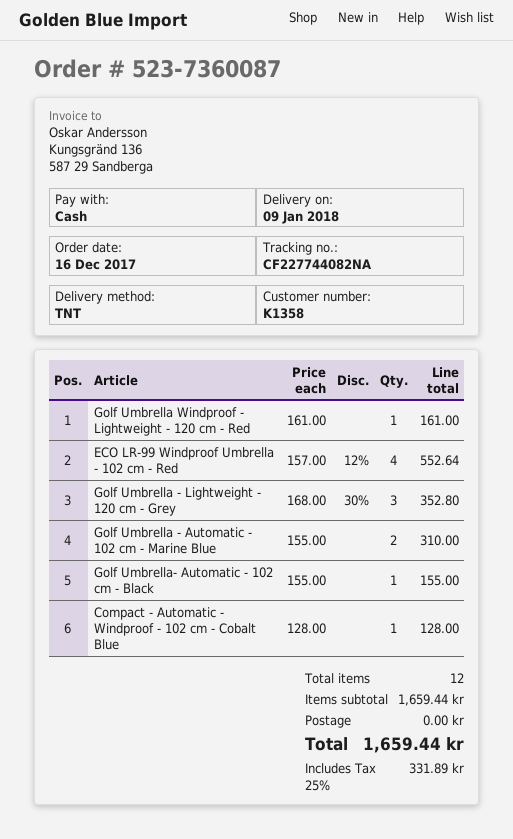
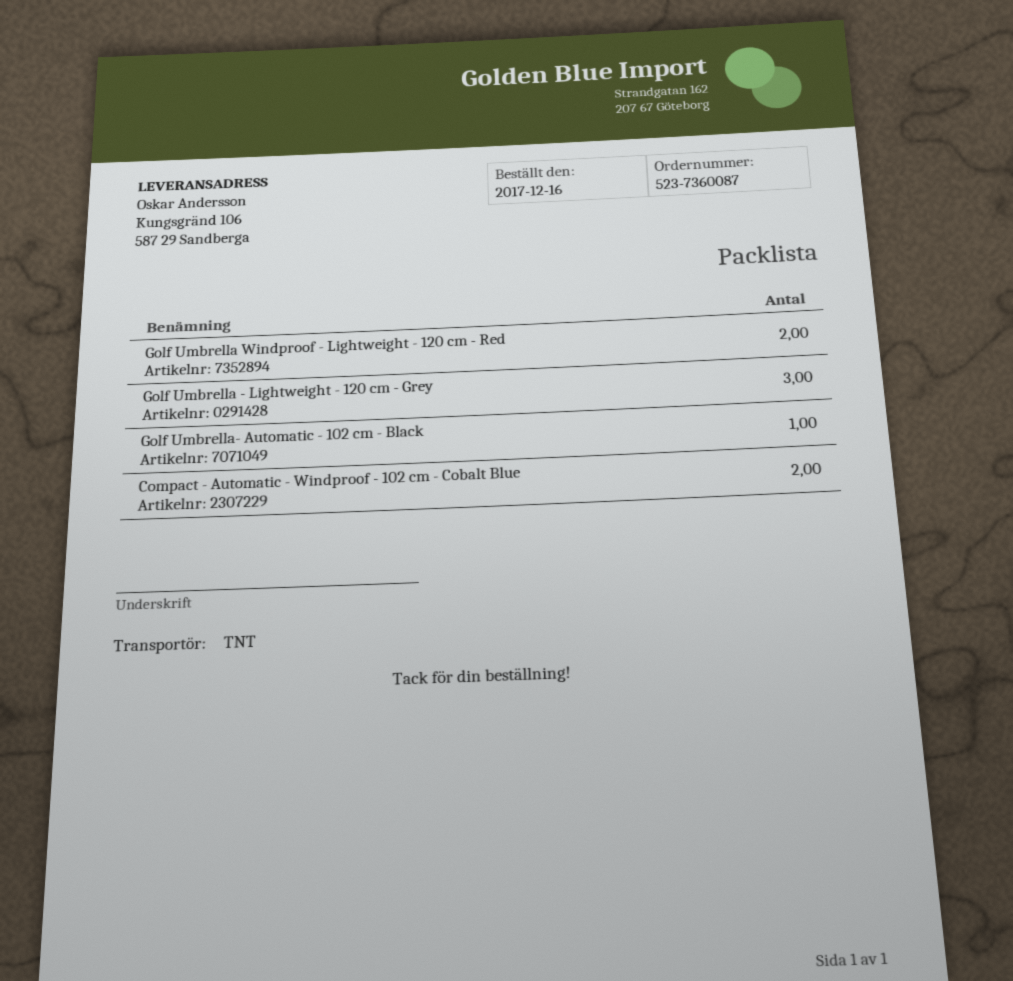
Golf Umbrella Windproof - Lightweight - 120 cm - Red: 1 -> 2
ECO LR-99 Windproof Umbrella - 102 cm - Red: 4 -> none
Golf Umbrella - Automatic - 102 cm - Marine Blue: 2 -> none
Compact - Automatic - Windproof - 102 cm - Cobalt Blue: 1 -> 2

